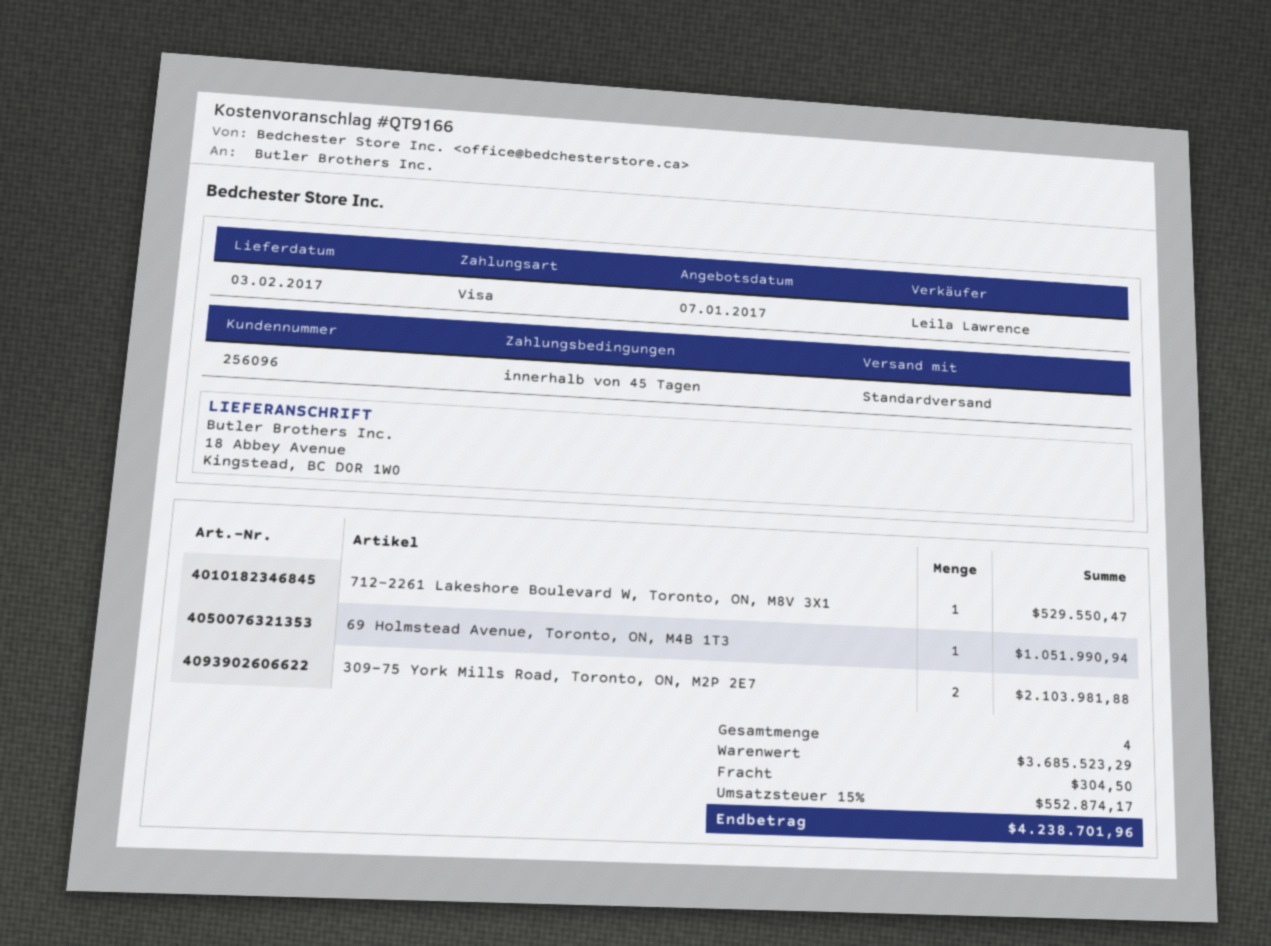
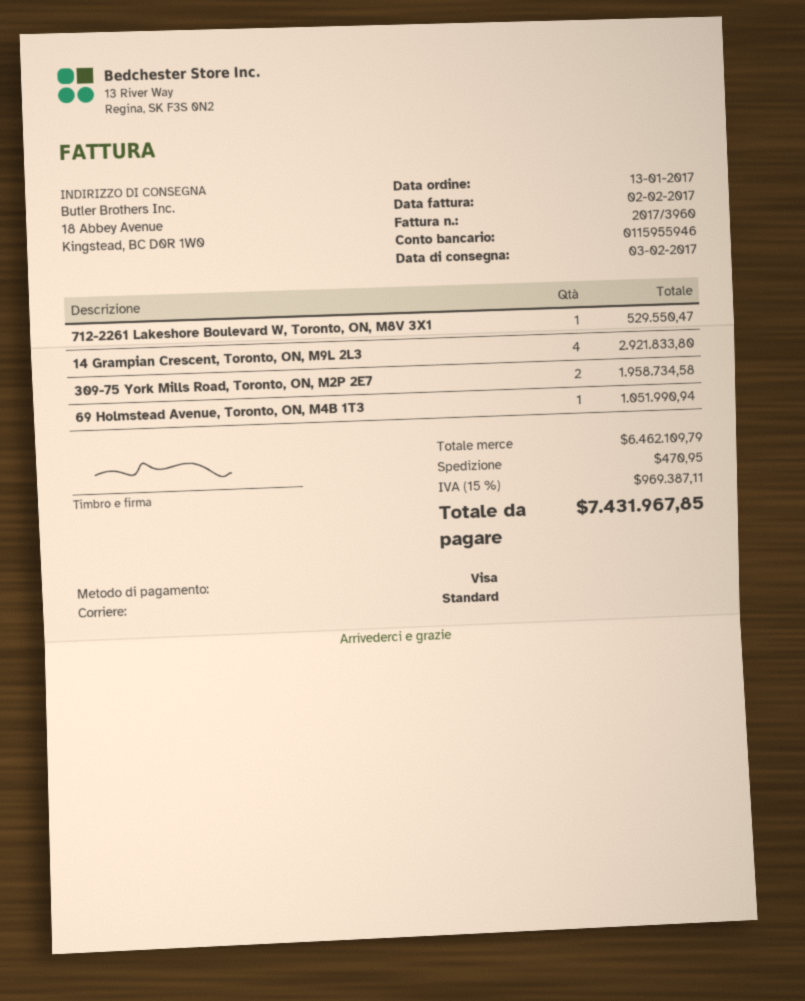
309-75 York Mills Road, Toronto, ON, M2P 2E7: 2 for 2103981.88 -> 2 for 1958734.58
14 Grampian Crescent, Toronto, ON, M9L 2L3: none -> 4 for 2921833.80
subtotal: 3685523.29 -> 6462109.79
shipping: 304.50 -> 470.95
tax: 15% = 552874.17 -> 15% = 969387.11
total: 4238701.96 -> 7431967.85

